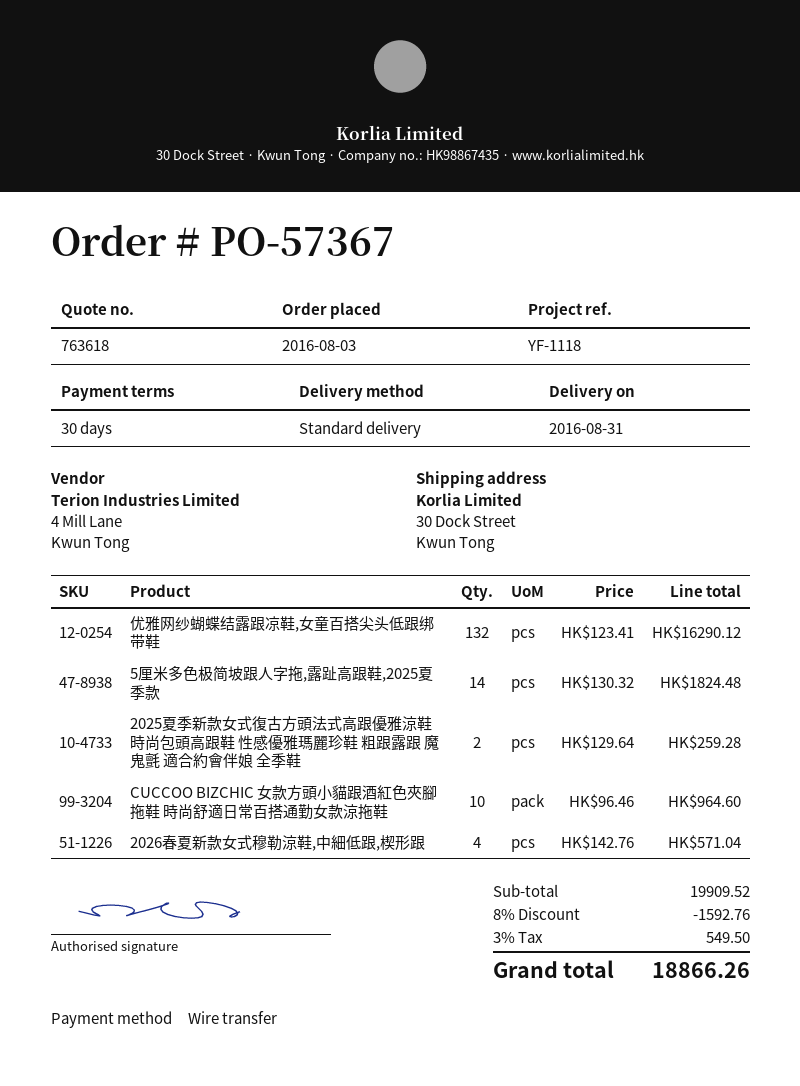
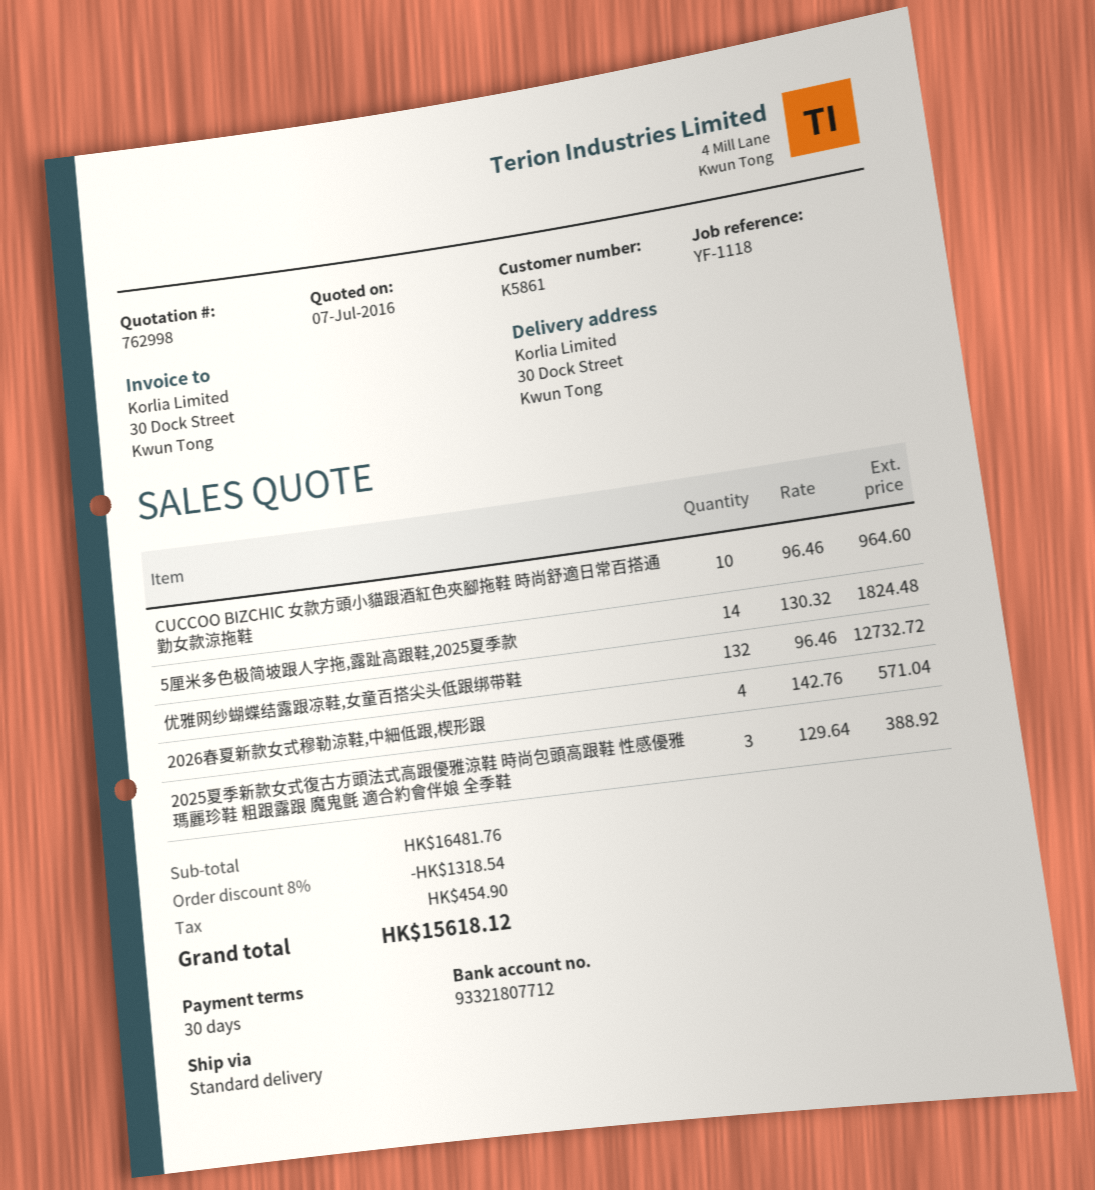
quote number: 763618 -> 762998
优雅网纱蝴蝶结露跟凉鞋,女童百搭尖头低跟绑带鞋: 132 x 123.41 = 16290.12 -> 132 x 96.46 = 12732.72
2025夏季新款女式復古方頭法式高跟優雅涼鞋 時尚包頭高跟鞋 性感優雅瑪麗珍鞋 粗跟露跟 魔鬼氈 適合約會伴娘 全季鞋: 2 x 129.64 = 259.28 -> 3 x 129.64 = 388.92
subtotal: 19909.52 -> 16481.76
discount: 8% = 1592.76 -> 8% = 1318.54
tax: 549.50 -> 454.90
total: 18866.26 -> 15618.12

